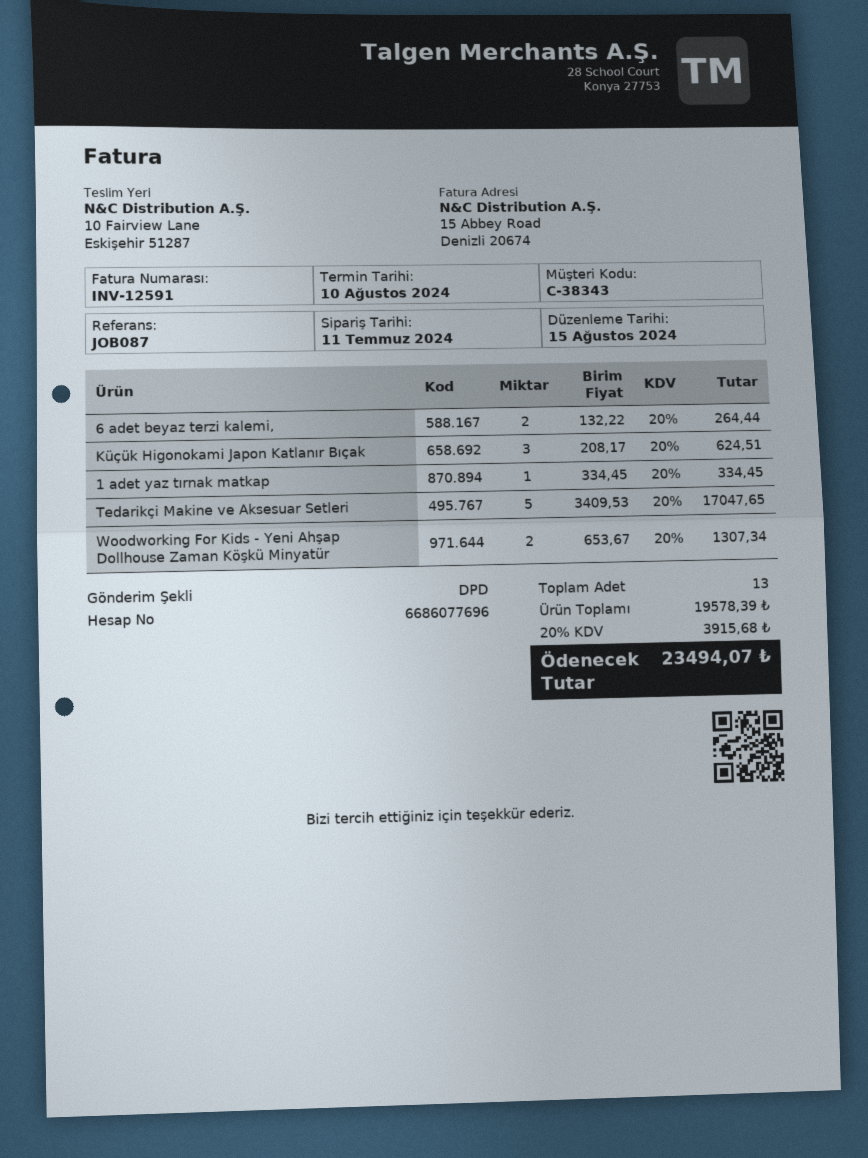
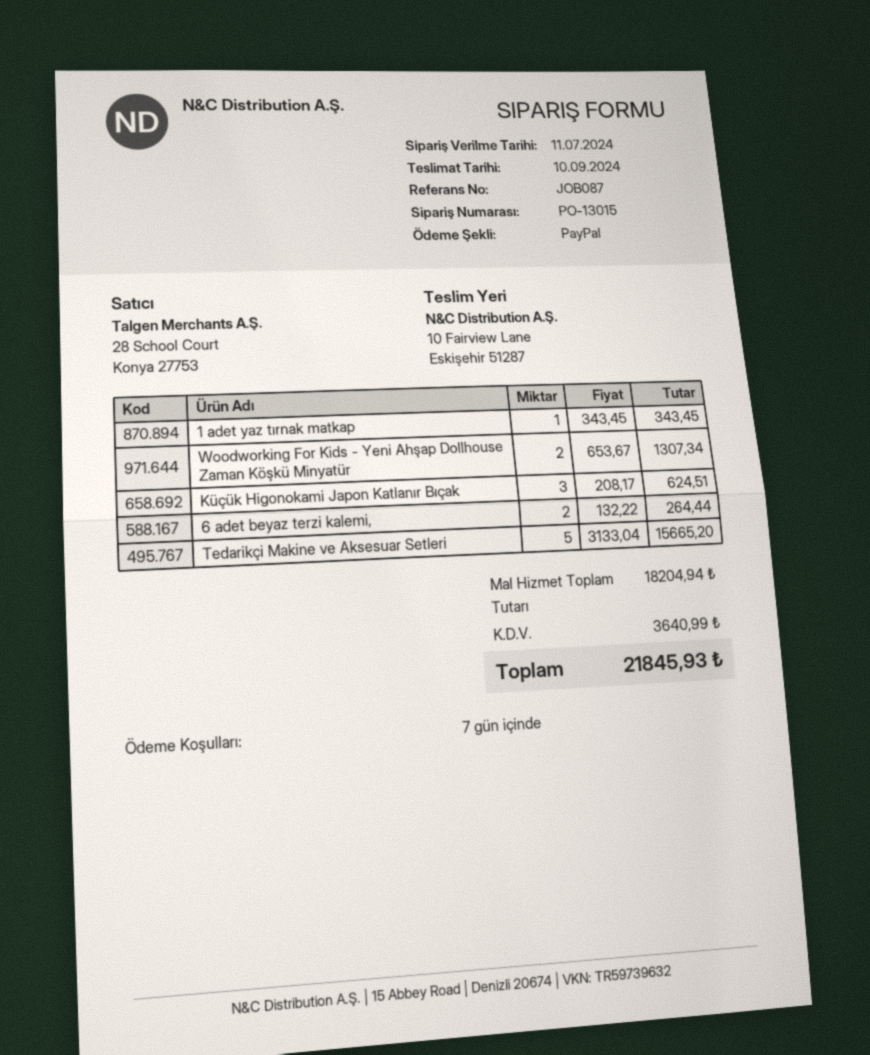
delivery date: 2024-08-10 -> 2024-09-10
1 adet yaz tırnak matkap: 1 x 334.45 = 334.45 -> 1 x 343.45 = 343.45
Tedarikçi Makine ve Aksesuar Setleri: 5 x 3409.53 = 17047.65 -> 5 x 3133.04 = 15665.20
subtotal: 19578.39 -> 18204.94
tax: 3915.68 -> 3640.99
total: 23494.07 -> 21845.93

